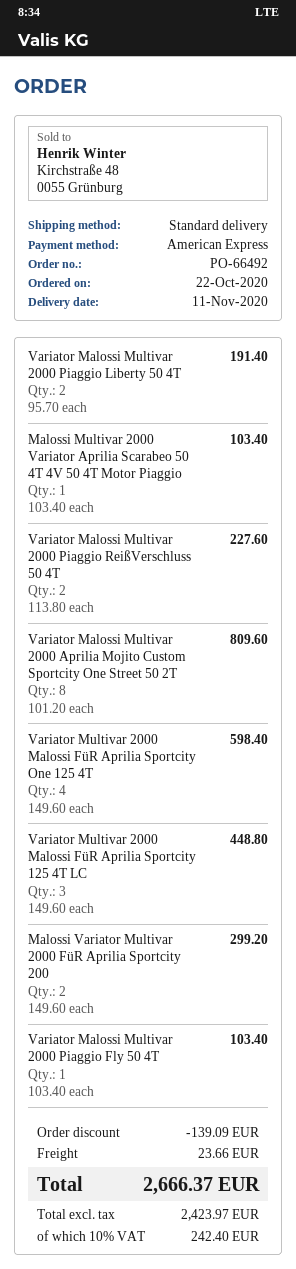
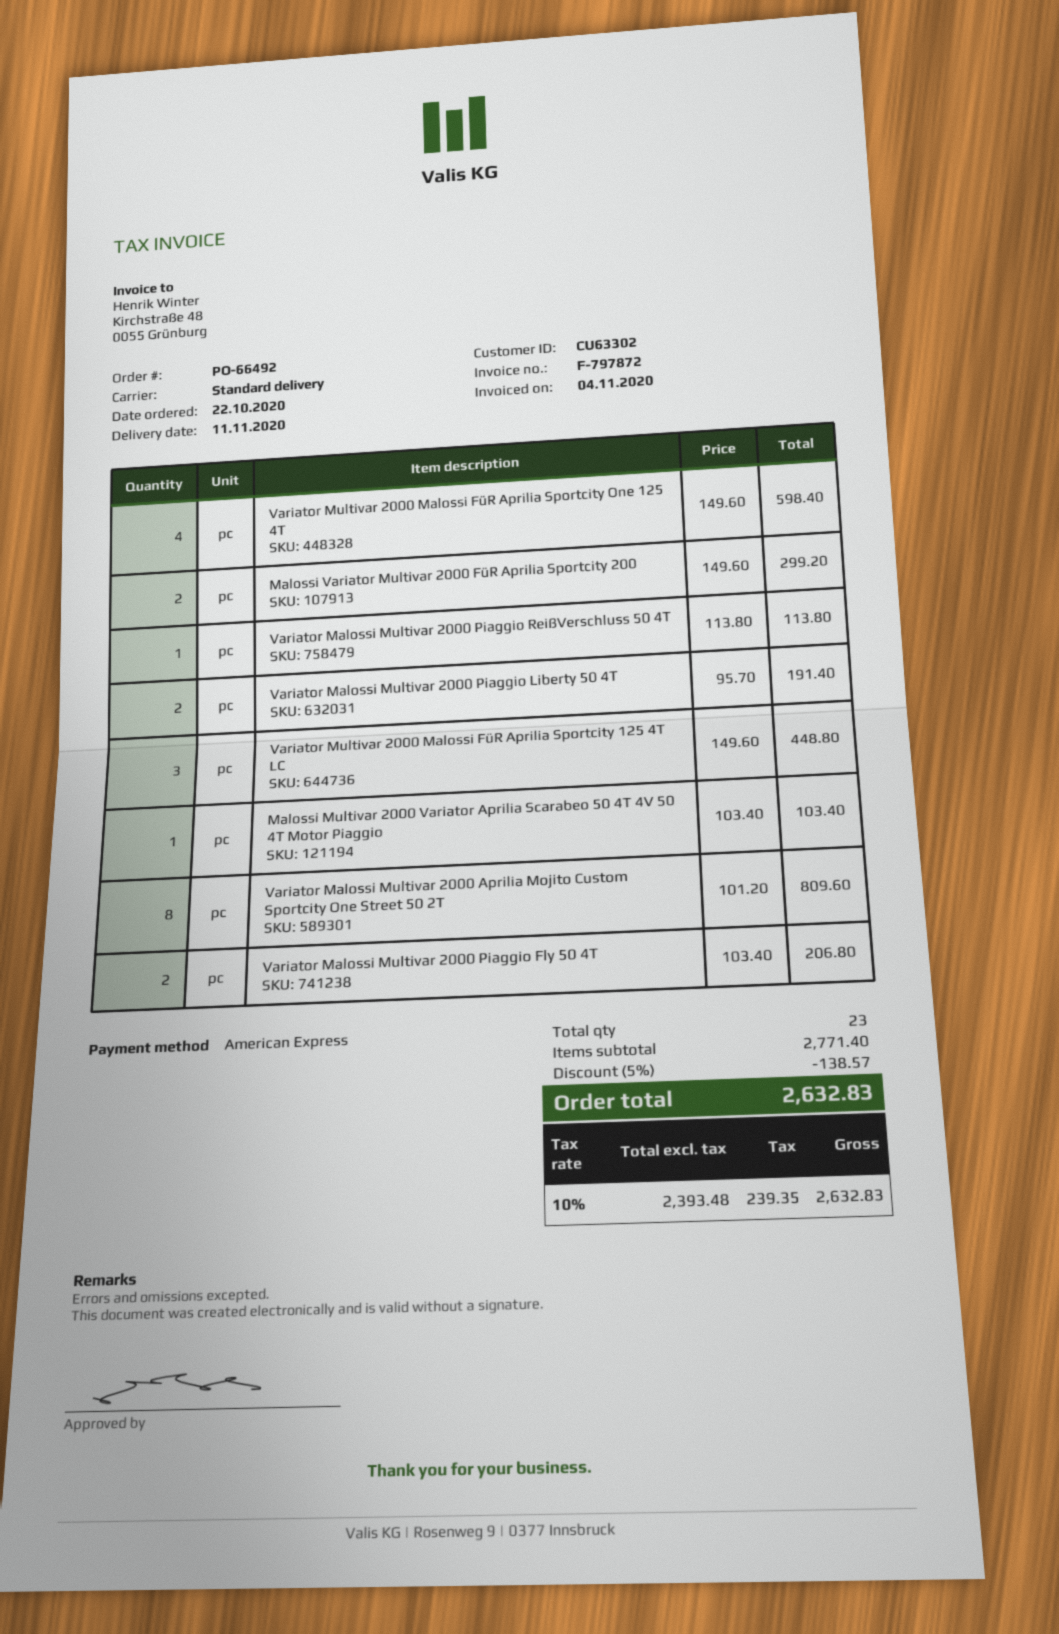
Variator Malossi Multivar 2000 Piaggio ReißVerschluss 50 4T: 2 x 113.80 = 227.60 -> 1 x 113.80 = 113.80
Variator Malossi Multivar 2000 Piaggio Fly 50 4T: 1 x 103.40 = 103.40 -> 2 x 103.40 = 206.80
discount: 139.09 -> 138.57
shipping: 23.66 -> none
net: 2423.97 -> 2393.48
tax: 10% = 242.40 -> 10% = 239.35
total: 2666.37 -> 2632.83

